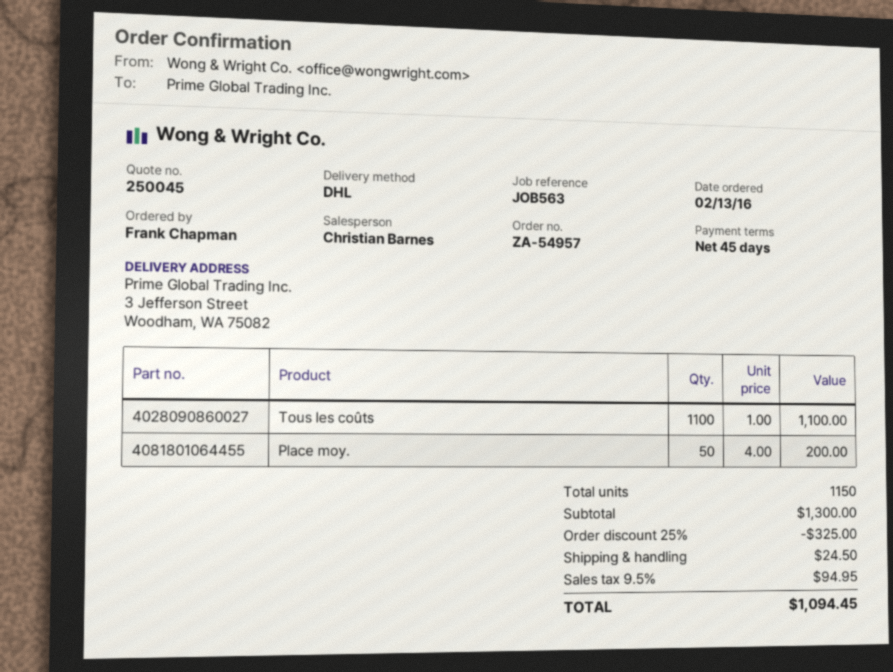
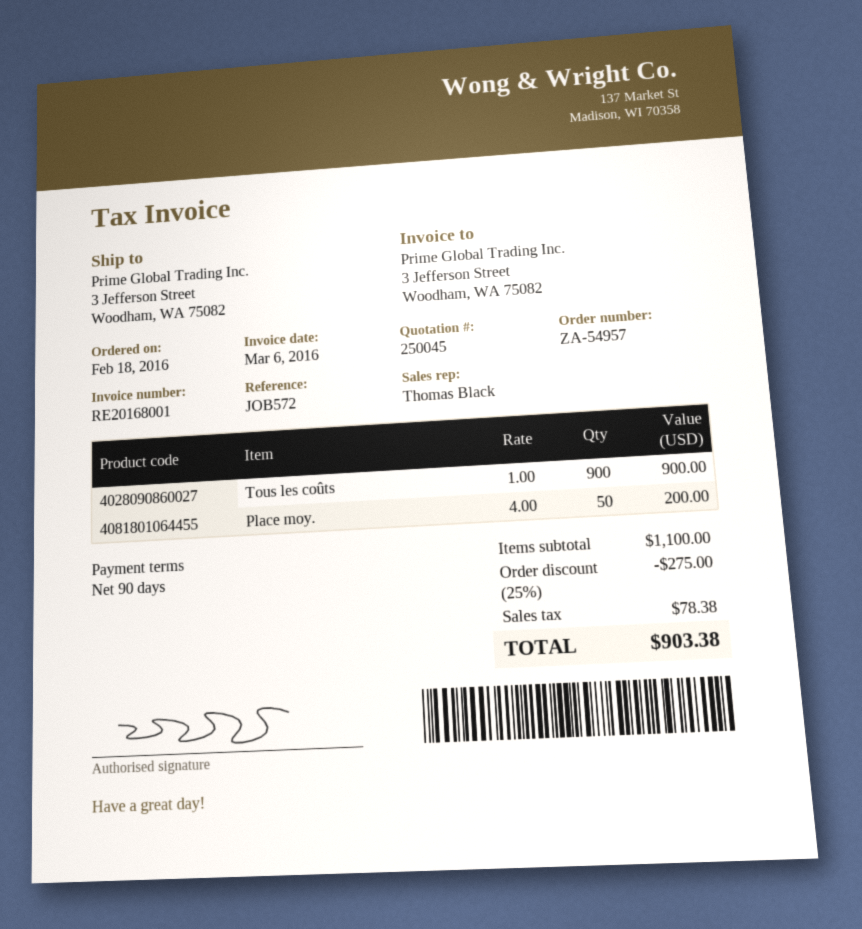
order date: 2016-02-13 -> 2016-02-18
payment terms: 45 days -> 90 days
reference: JOB563 -> JOB572
sales rep: Christian Barnes -> Thomas Black
Tous les coûts: 1100 x 1.00 = 1100.00 -> 900 x 1.00 = 900.00
subtotal: 1300.00 -> 1100.00
discount: 25% = 325.00 -> 25% = 275.00
shipping: 24.50 -> none
tax: 94.95 -> 78.38
total: 1094.45 -> 903.38

